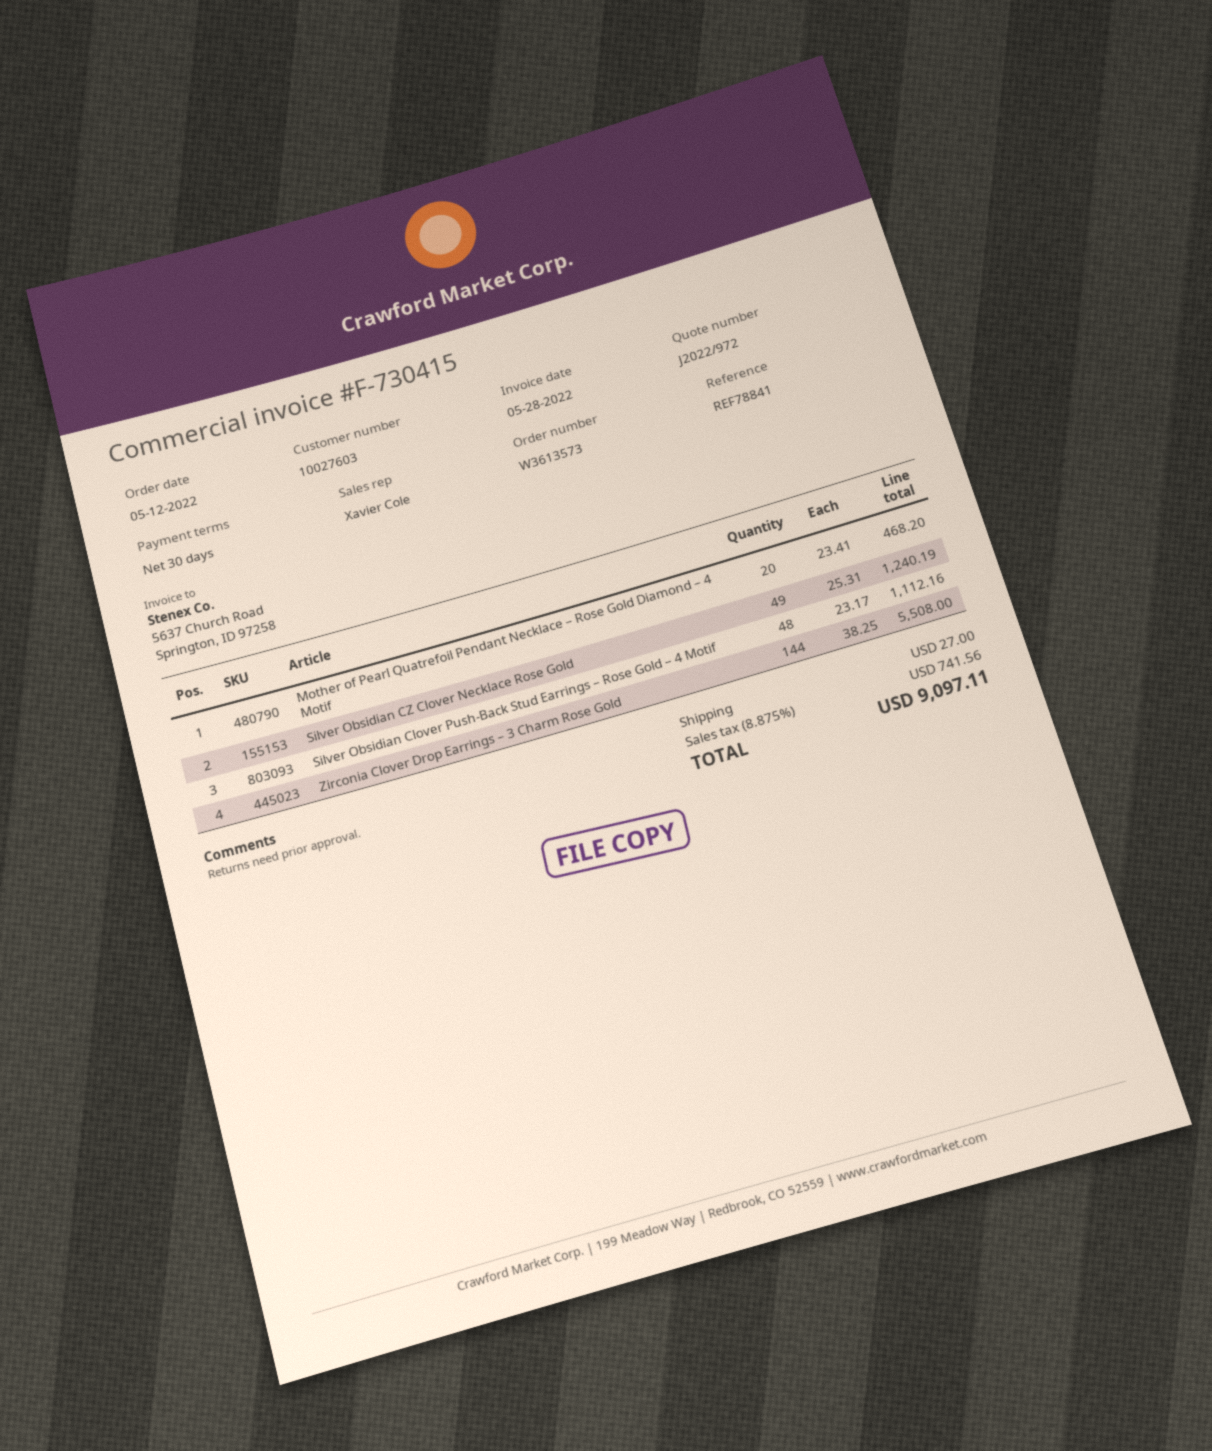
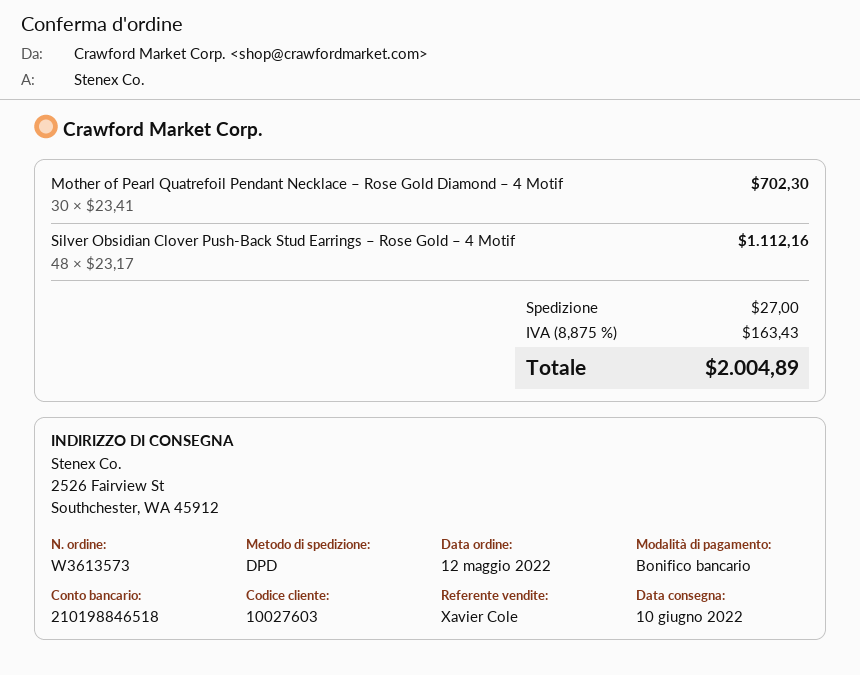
Mother of Pearl Quatrefoil Pendant Necklace – Rose Gold Diamond – 4 Motif: 20 x 23.41 = 468.20 -> 30 x 23.41 = 702.30
Silver Obsidian CZ Clover Necklace Rose Gold: 49 x 25.31 = 1240.19 -> none
Zirconia Clover Drop Earrings – 3 Charm Rose Gold: 144 x 38.25 = 5508.00 -> none
tax: 8.875% = 741.56 -> 8.875% = 163.43
total: 9097.11 -> 2004.89

